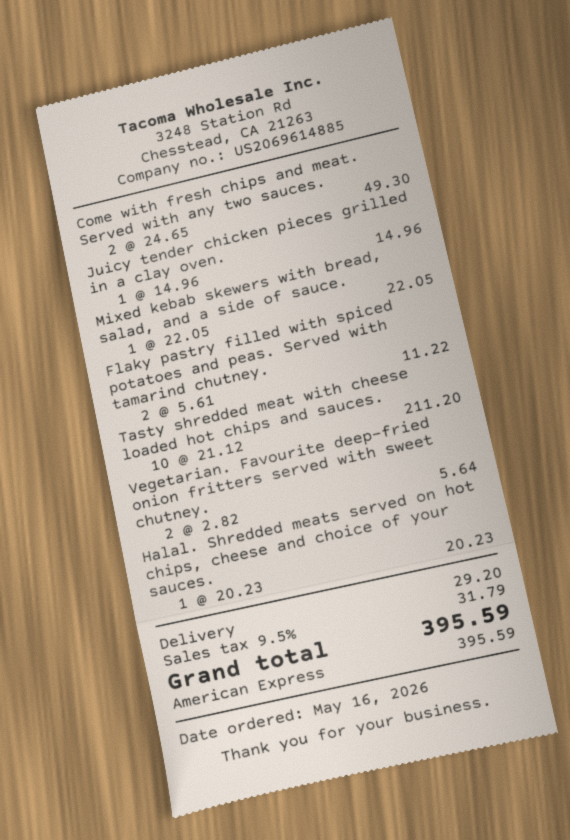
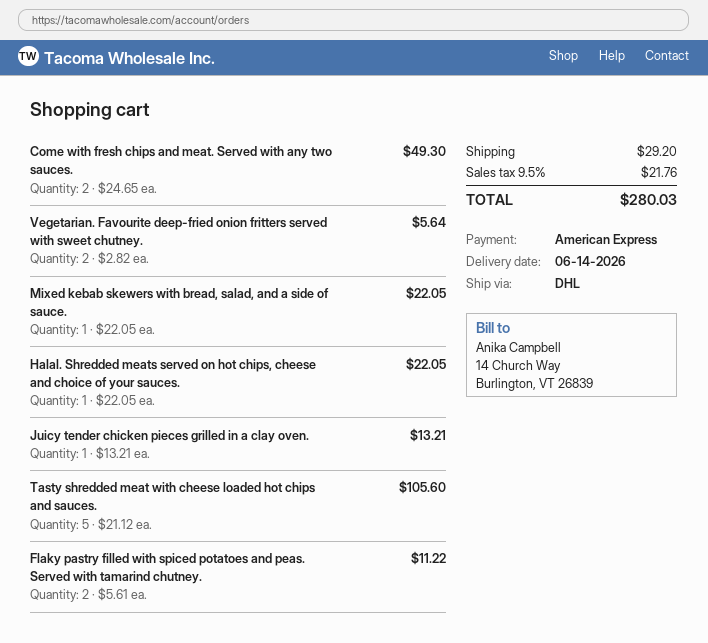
Juicy tender chicken pieces grilled in a clay oven.: 1 x 14.96 = 14.96 -> 1 x 13.21 = 13.21
Tasty shredded meat with cheese loaded hot chips and sauces.: 10 x 21.12 = 211.20 -> 5 x 21.12 = 105.60
Halal. Shredded meats served on hot chips, cheese and choice of your sauces.: 1 x 20.23 = 20.23 -> 1 x 22.05 = 22.05
tax: 9.5% = 31.79 -> 9.5% = 21.76
total: 395.59 -> 280.03

